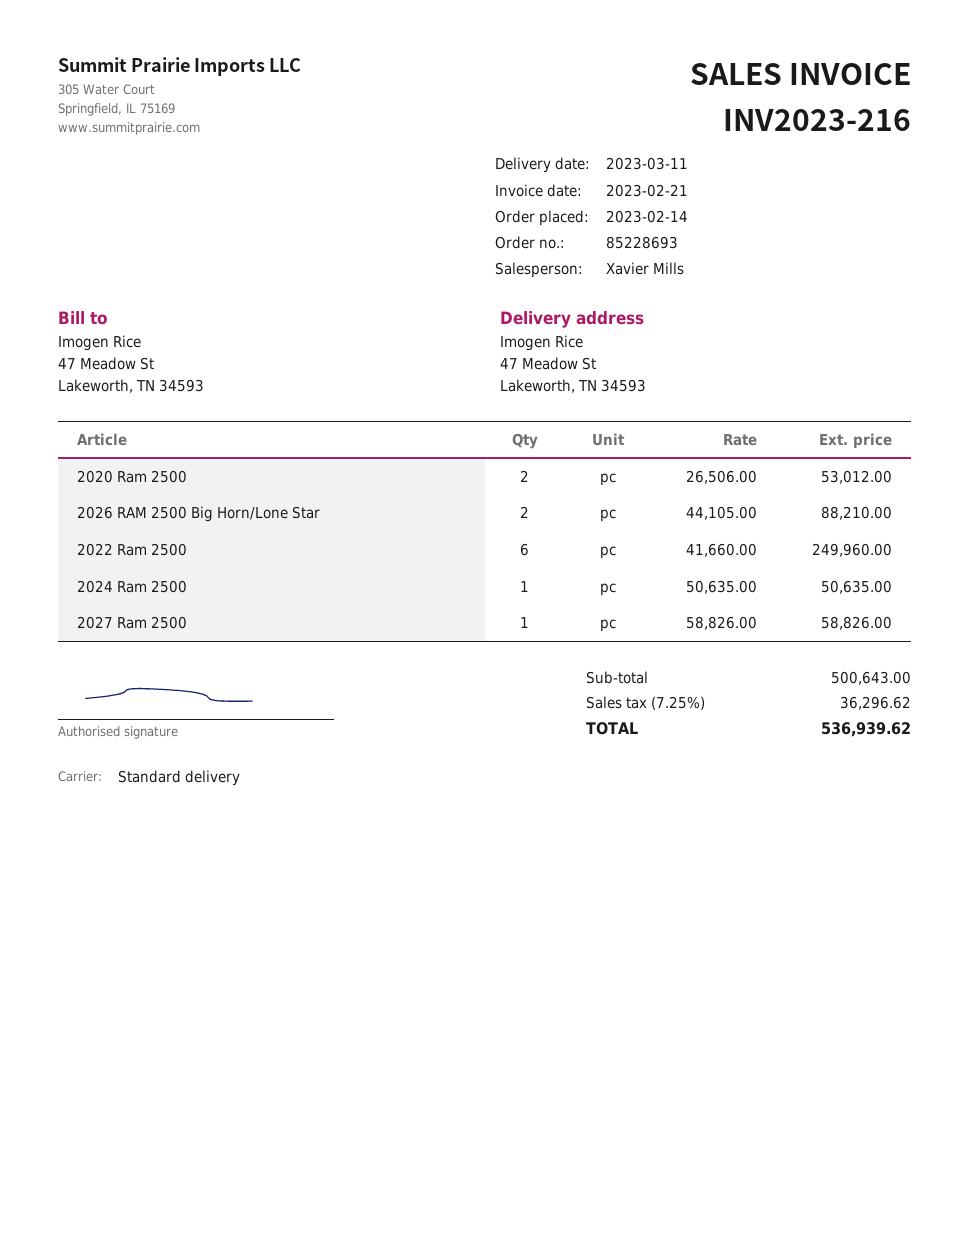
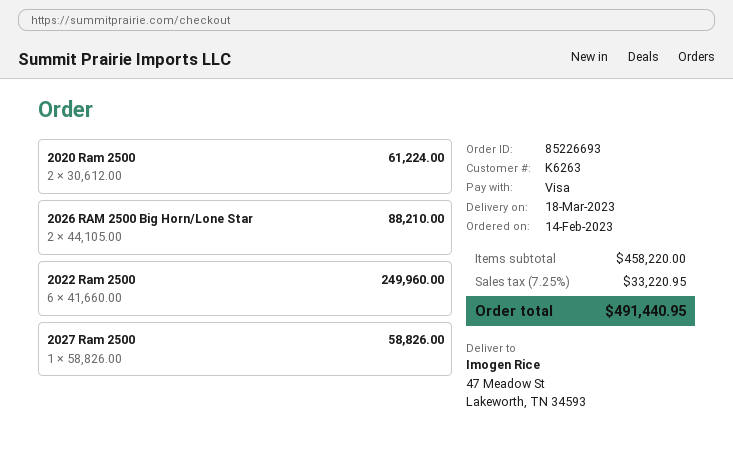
order number: 85228693 -> 85226693
delivery date: 2023-03-11 -> 2023-03-18
2020 Ram 2500: 2 x 26506.00 = 53012.00 -> 2 x 30612.00 = 61224.00
2024 Ram 2500: 1 x 50635.00 = 50635.00 -> none
subtotal: 500643.00 -> 458220.00
tax: 7.25% = 36296.62 -> 7.25% = 33220.95
total: 536939.62 -> 491440.95

